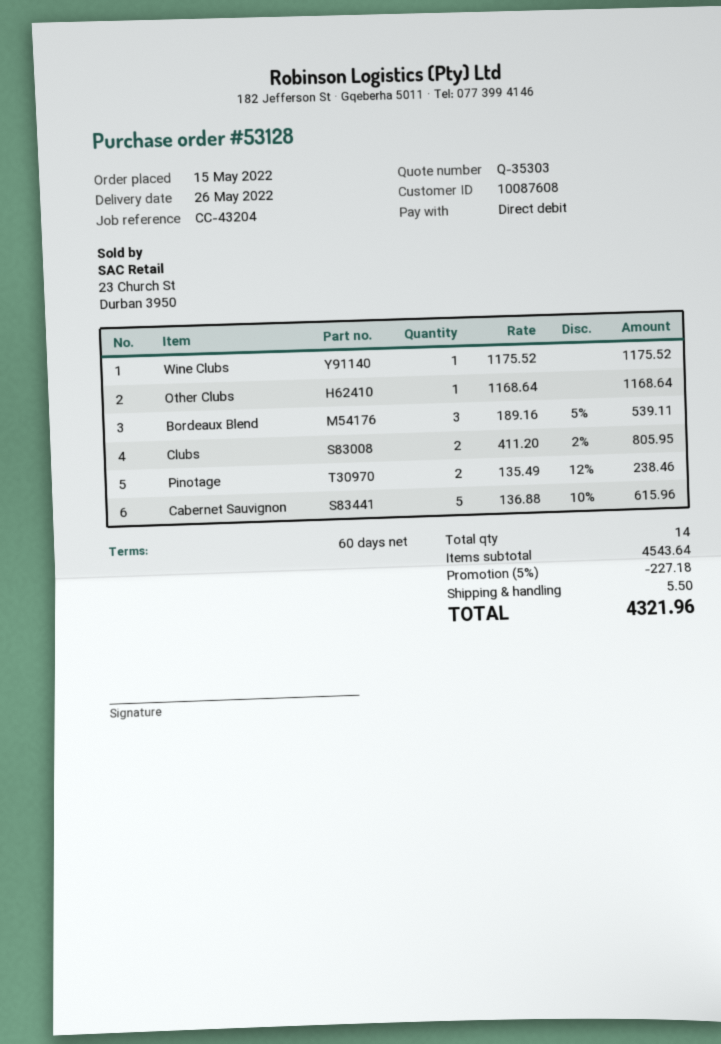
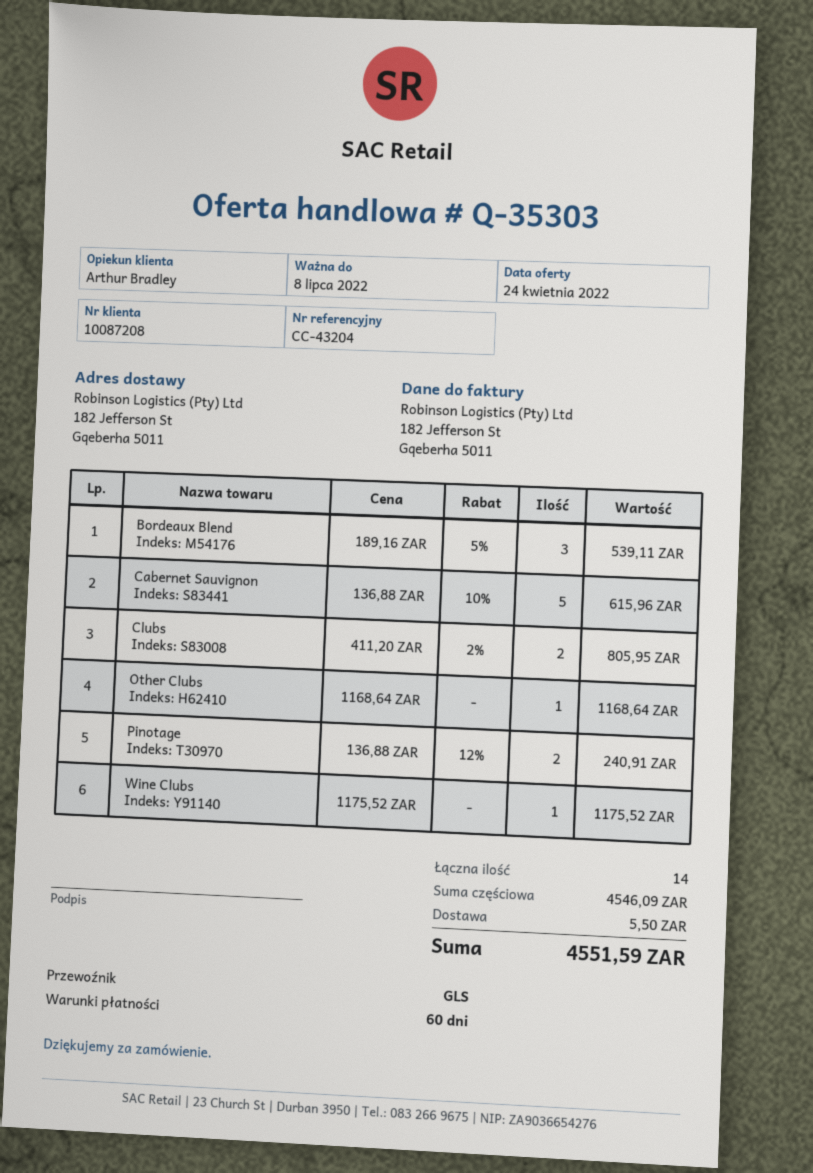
customer number: 10087608 -> 10087208
Pinotage: 2 x 135.49 - 12% = 238.46 -> 2 x 136.88 - 12% = 240.91
subtotal: 4543.64 -> 4546.09
discount: 5% = 227.18 -> none
total: 4321.96 -> 4551.59

